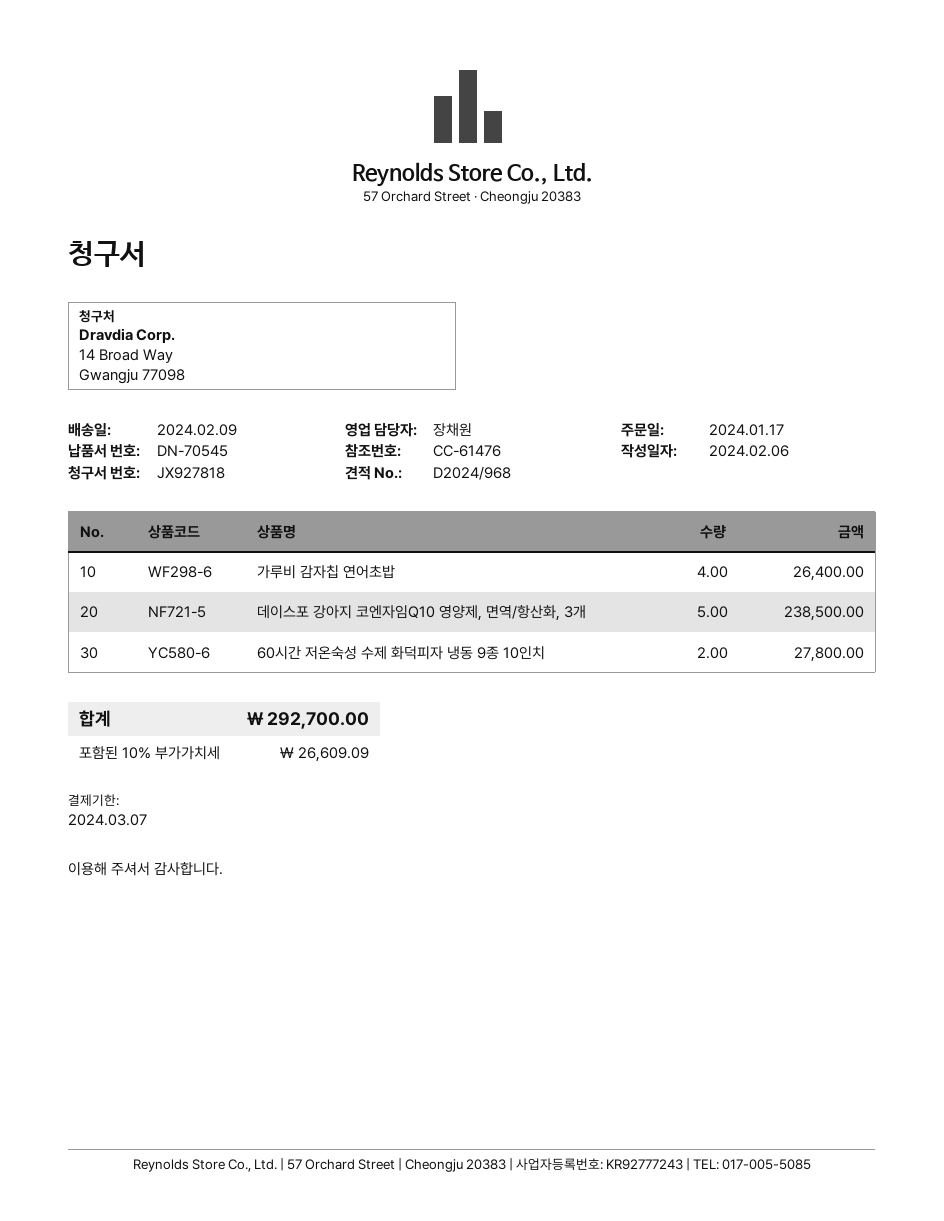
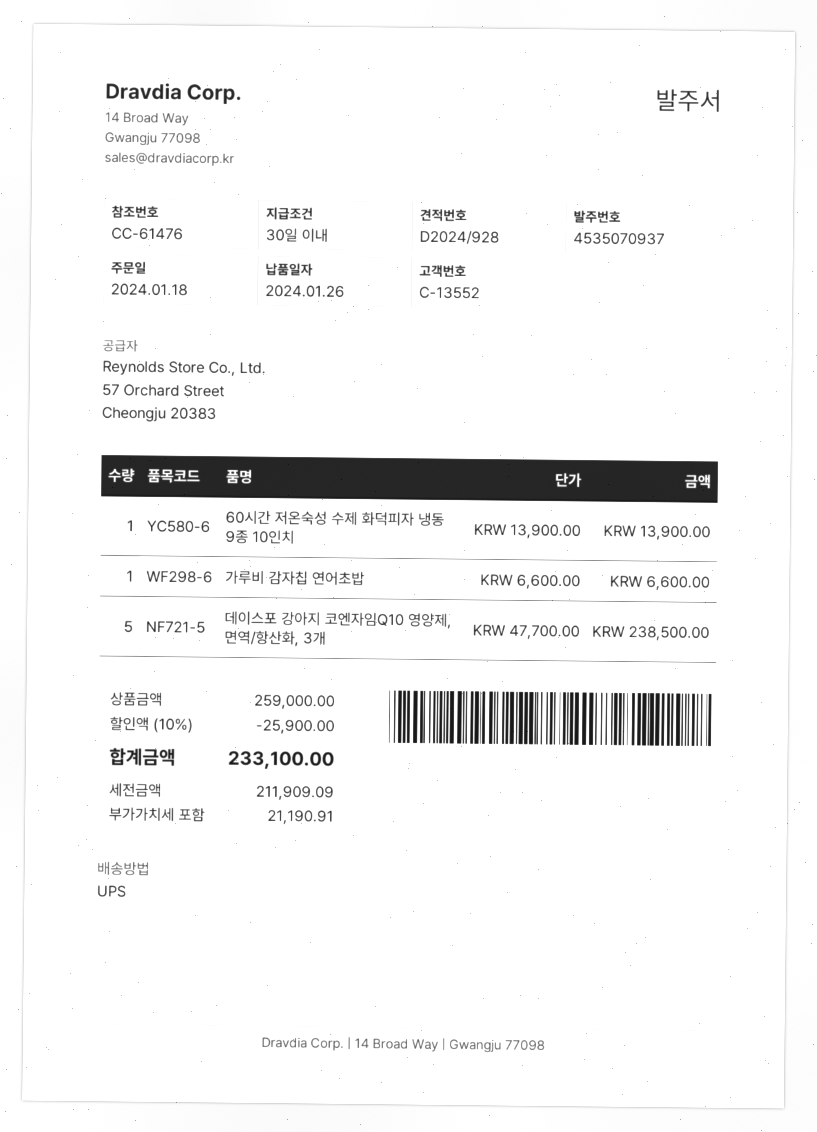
quote number: D2024/968 -> D2024/928
order date: 2024-01-17 -> 2024-01-18
delivery date: 2024-02-09 -> 2024-01-26
가루비 감자칩 연어초밥: 4 for 26400.00 -> 1 for 6600.00
60시간 저온숙성 수제 화덕피자 냉동 9종 10인치: 2 for 27800.00 -> 1 for 13900.00
discount: none -> 10% = 25900.00
tax: 26609.09 -> 21190.91
total: 292700.00 -> 233100.00

